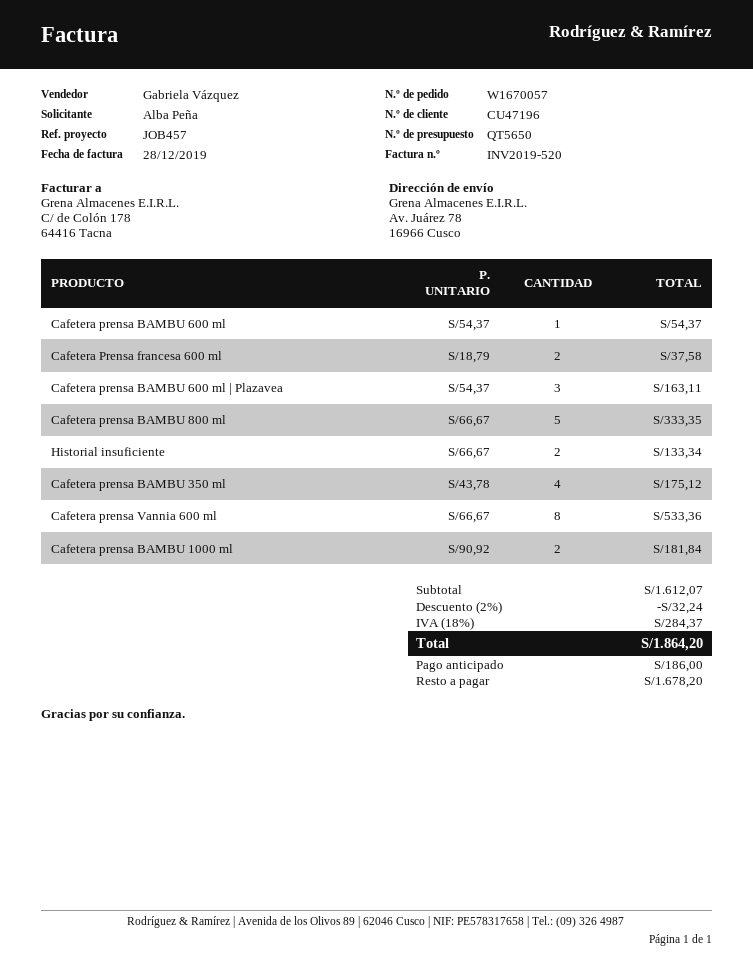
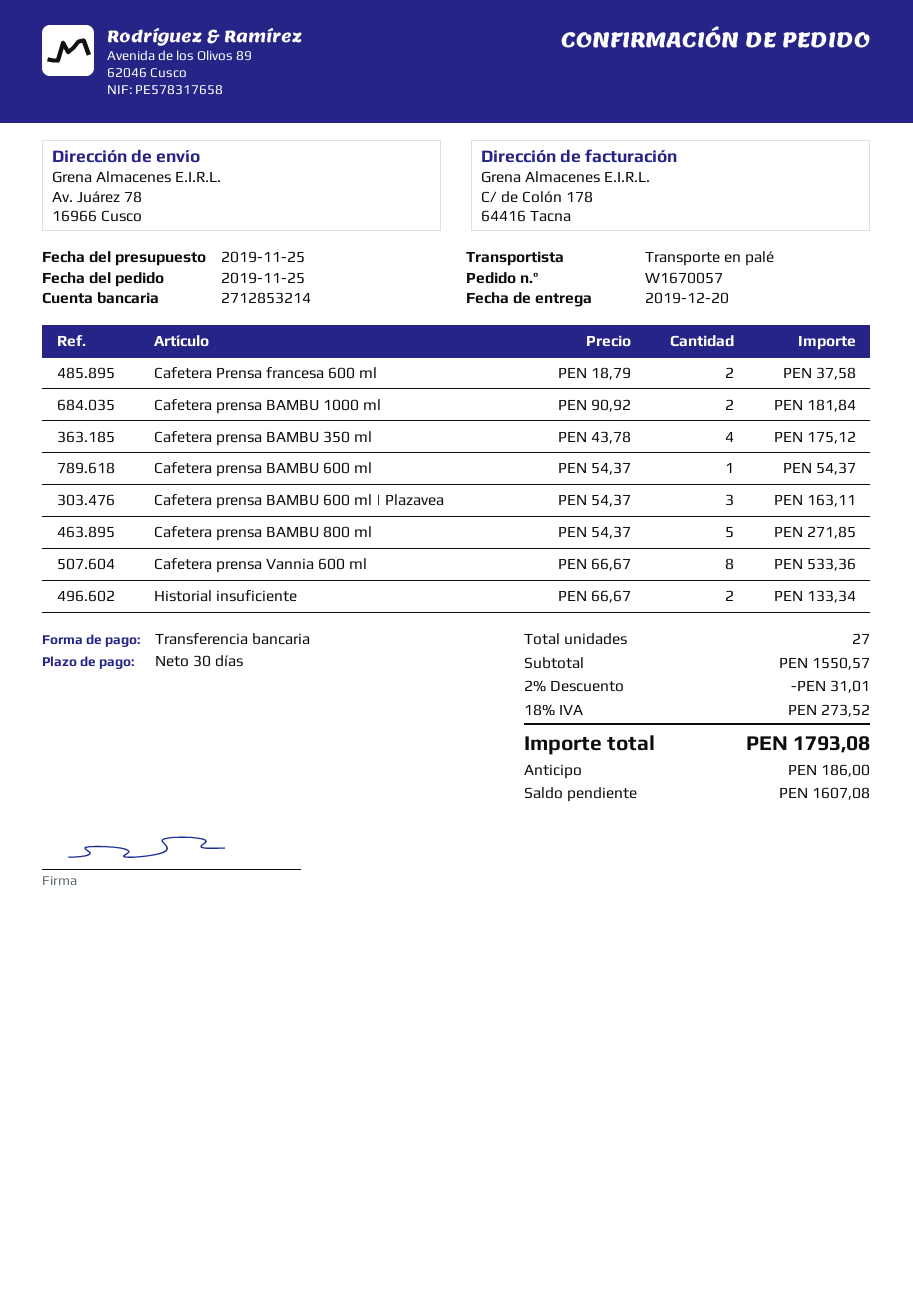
Cafetera prensa BAMBU 800 ml: 5 x 66.67 = 333.35 -> 5 x 54.37 = 271.85
subtotal: 1612.07 -> 1550.57
discount: 2% = 32.24 -> 2% = 31.01
tax: 18% = 284.37 -> 18% = 273.52
total: 1864.20 -> 1793.08
balance: 1678.20 -> 1607.08

